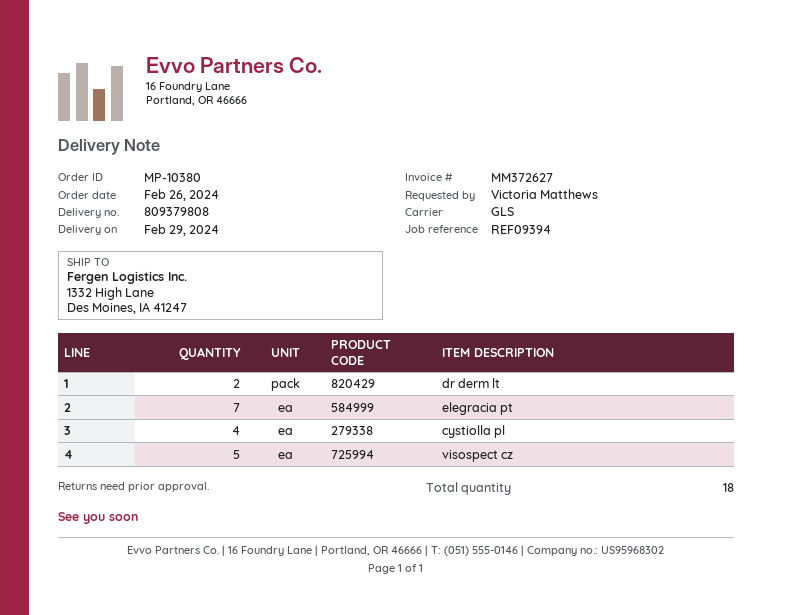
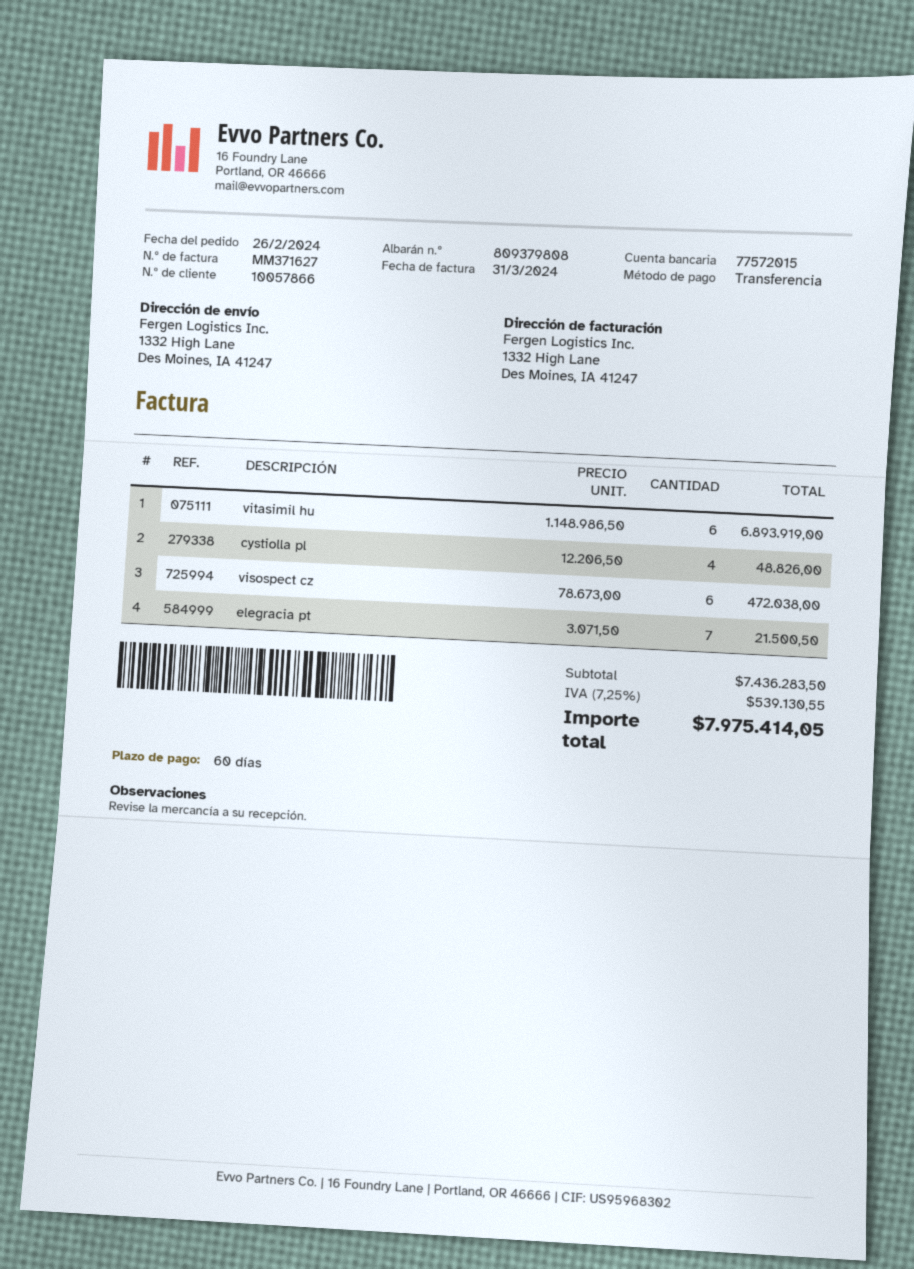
invoice number: MM372627 -> MM371627
dr derm lt: 2 -> none
visospect cz: 5 -> 6
vitasimil hu: none -> 6

